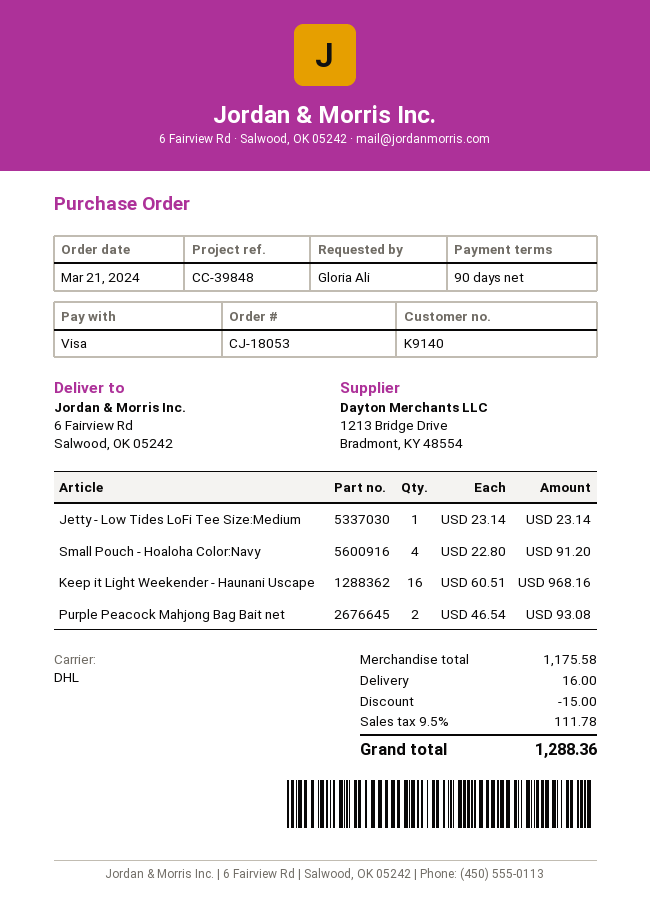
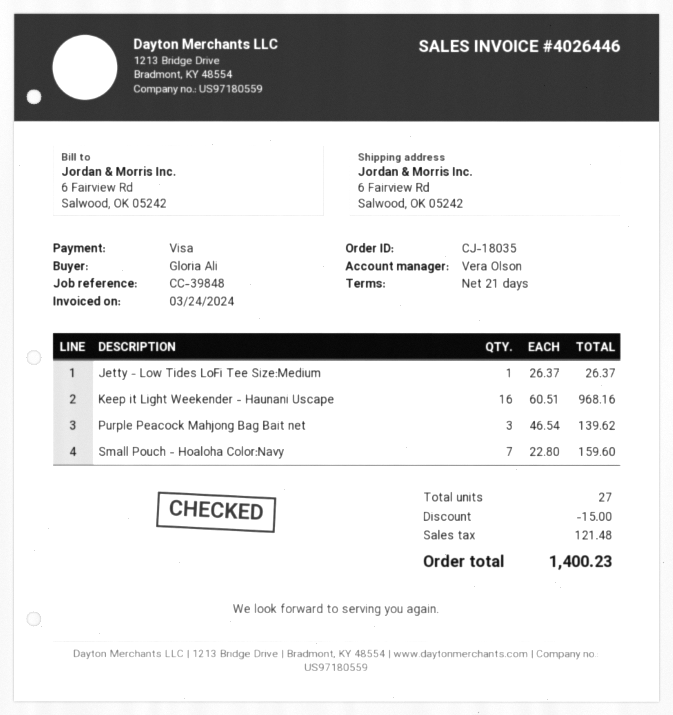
order number: CJ-18053 -> CJ-18035
payment terms: 90 days -> 21 days
Jetty - Low Tides LoFi Tee Size:Medium: 1 x 23.14 = 23.14 -> 1 x 26.37 = 26.37
Small Pouch - Hoaloha Color:Navy: 4 x 22.80 = 91.20 -> 7 x 22.80 = 159.60
Purple Peacock Mahjong Bag Bait net: 2 x 46.54 = 93.08 -> 3 x 46.54 = 139.62
shipping: 16.00 -> none
tax: 111.78 -> 121.48
total: 1288.36 -> 1400.23

